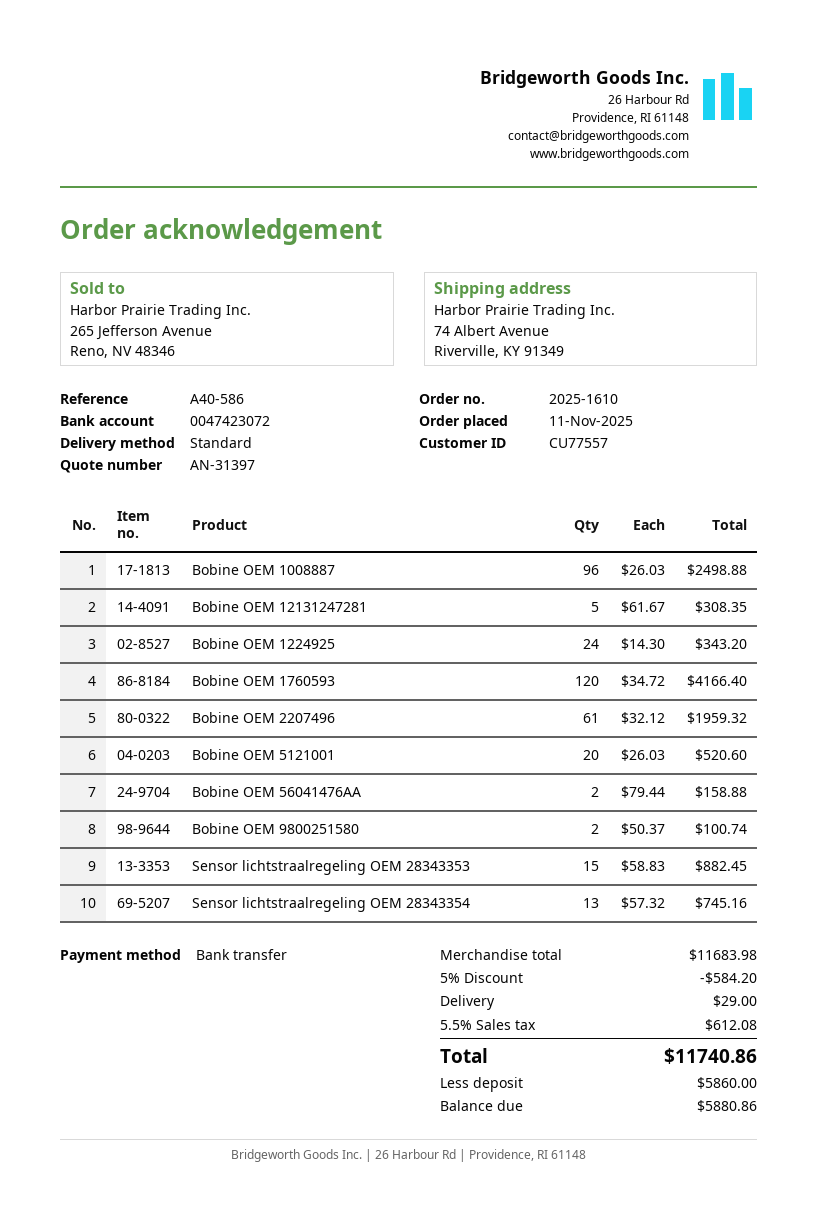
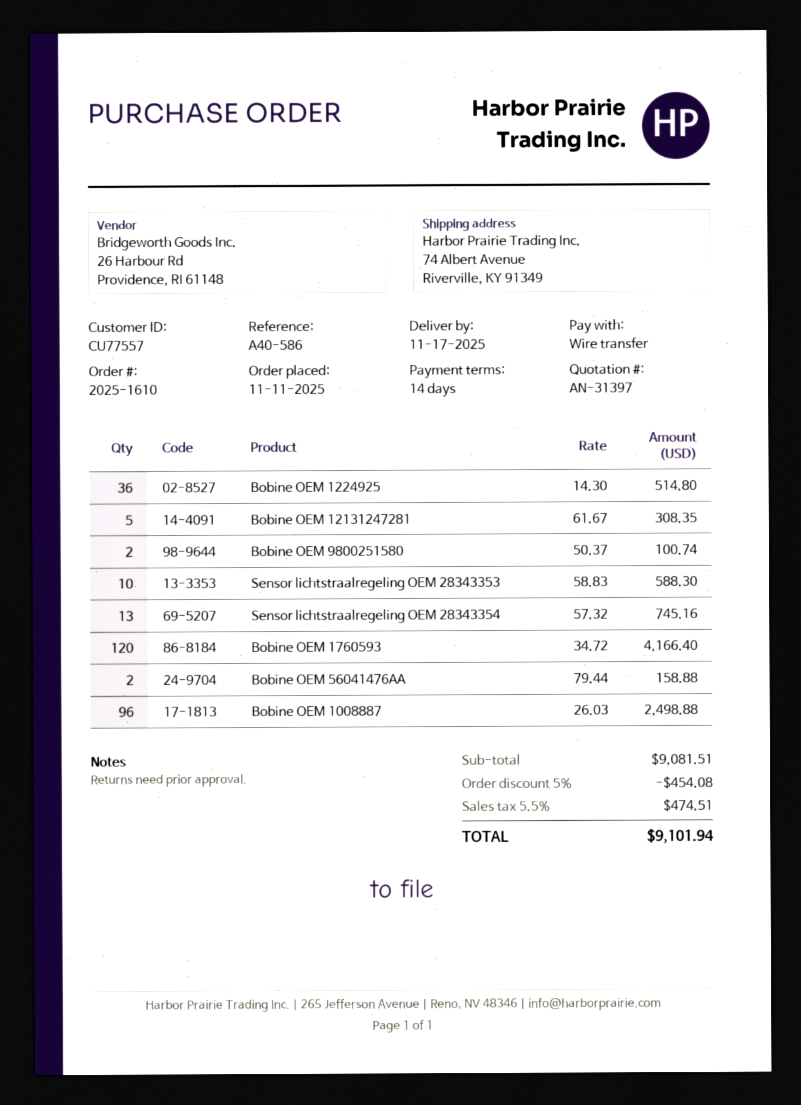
Bobine OEM 1224925: 24 x 14.30 = 343.20 -> 36 x 14.30 = 514.80
Bobine OEM 2207496: 61 x 32.12 = 1959.32 -> none
Bobine OEM 5121001: 20 x 26.03 = 520.60 -> none
Sensor lichtstraalregeling OEM 28343353: 15 x 58.83 = 882.45 -> 10 x 58.83 = 588.30
subtotal: 11683.98 -> 9081.51
discount: 5% = 584.20 -> 5% = 454.08
shipping: 29.00 -> none
tax: 5.5% = 612.08 -> 5.5% = 474.51
total: 11740.86 -> 9101.94

